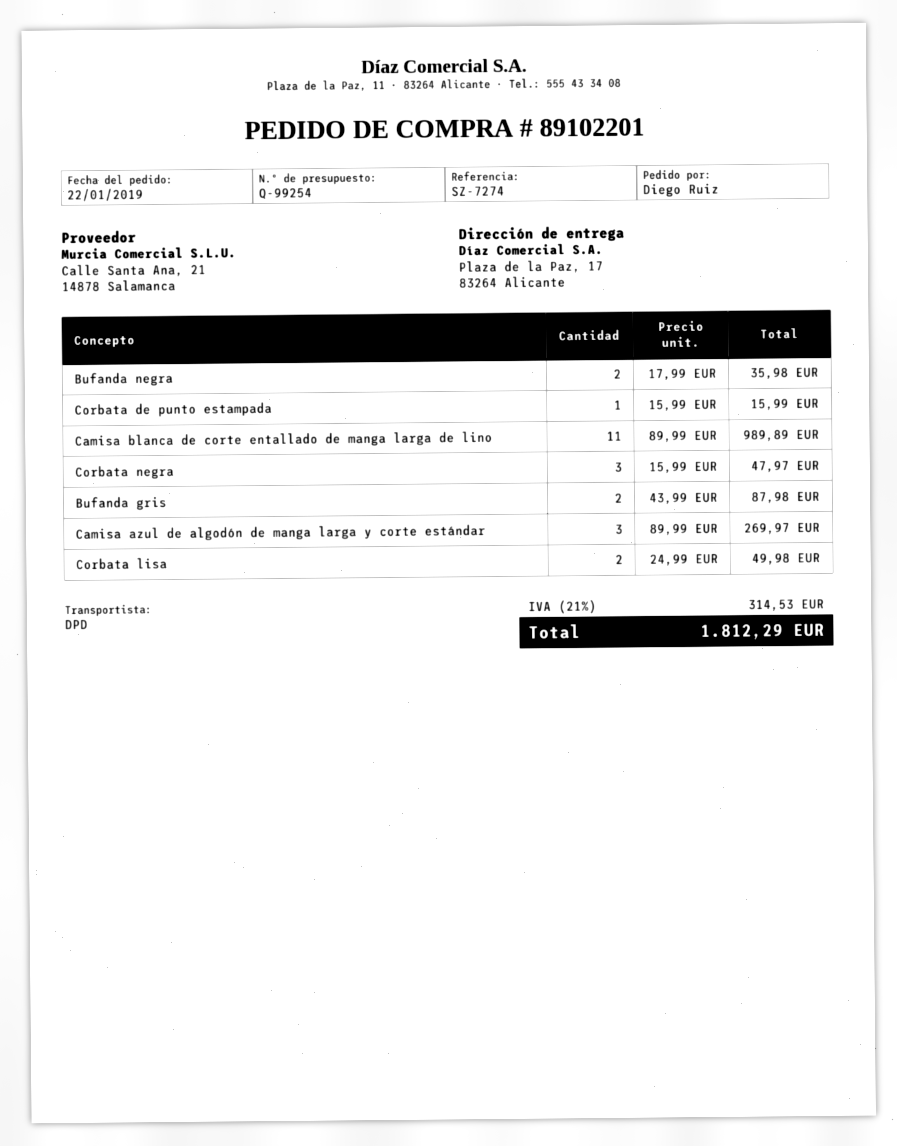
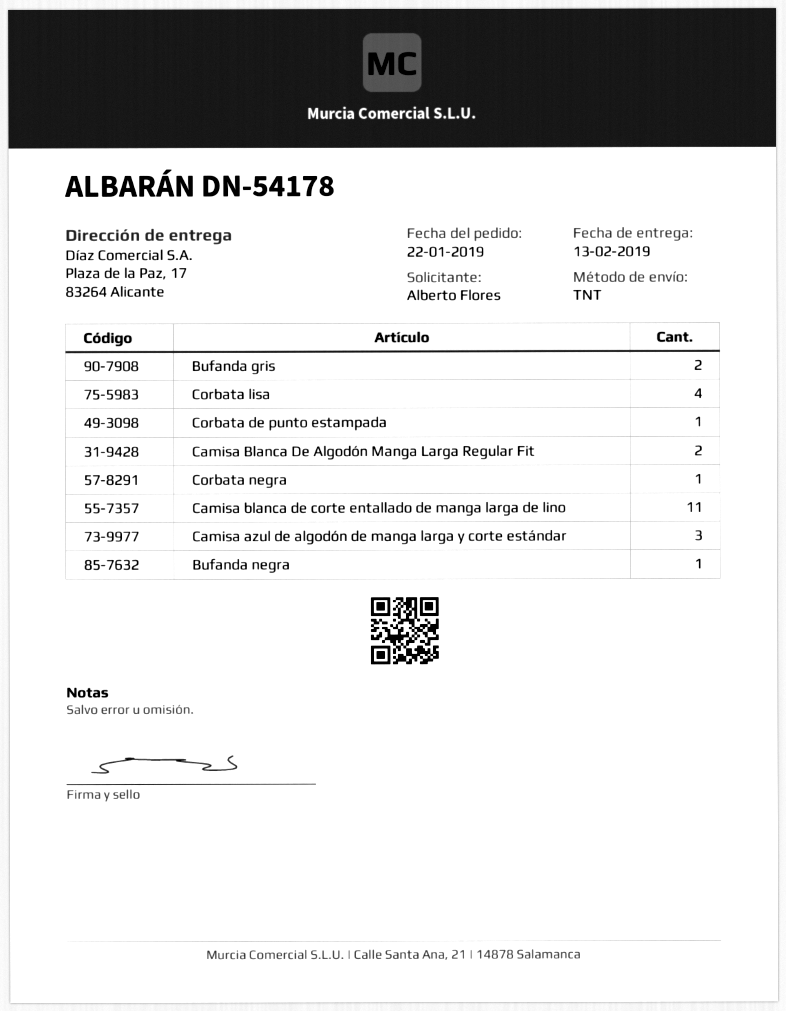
ordered by: Diego Ruiz -> Alberto Flores
shipping method: DPD -> TNT
Bufanda negra: 2 -> 1
Corbata negra: 3 -> 1
Corbata lisa: 2 -> 4
Camisa Blanca De Algodón Manga Larga Regular Fit: none -> 2

